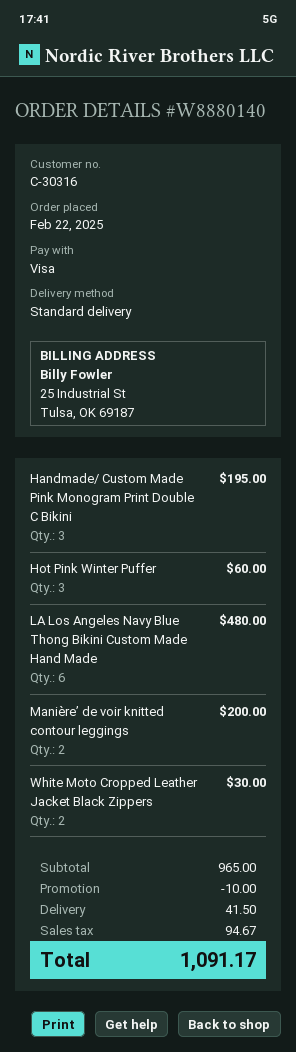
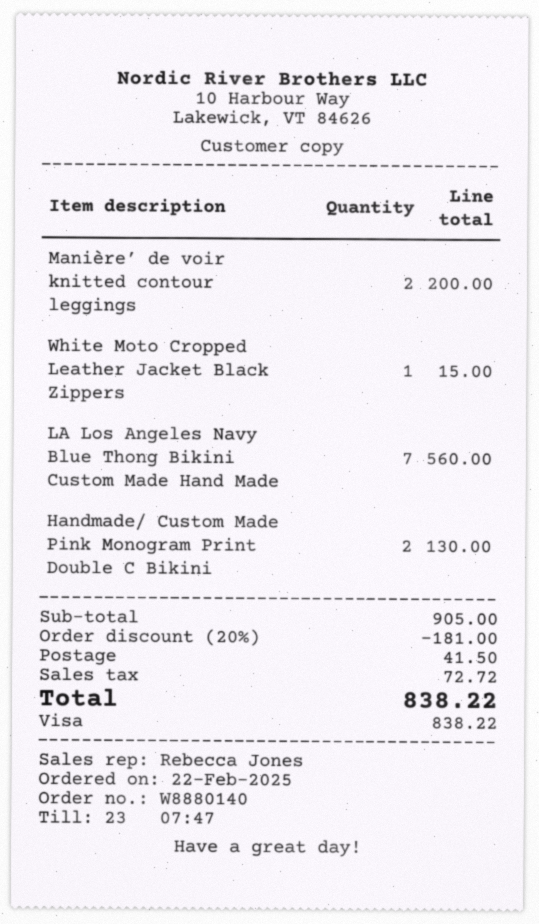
Handmade/ Custom Made Pink Monogram Print Double C Bikini: 3 for 195.00 -> 2 for 130.00
Hot Pink Winter Puffer: 3 for 60.00 -> none
LA Los Angeles Navy Blue Thong Bikini Custom Made Hand Made: 6 for 480.00 -> 7 for 560.00
White Moto Cropped Leather Jacket Black Zippers: 2 for 30.00 -> 1 for 15.00
subtotal: 965.00 -> 905.00
discount: 10.00 -> 181.00
tax: 94.67 -> 72.72
total: 1091.17 -> 838.22

